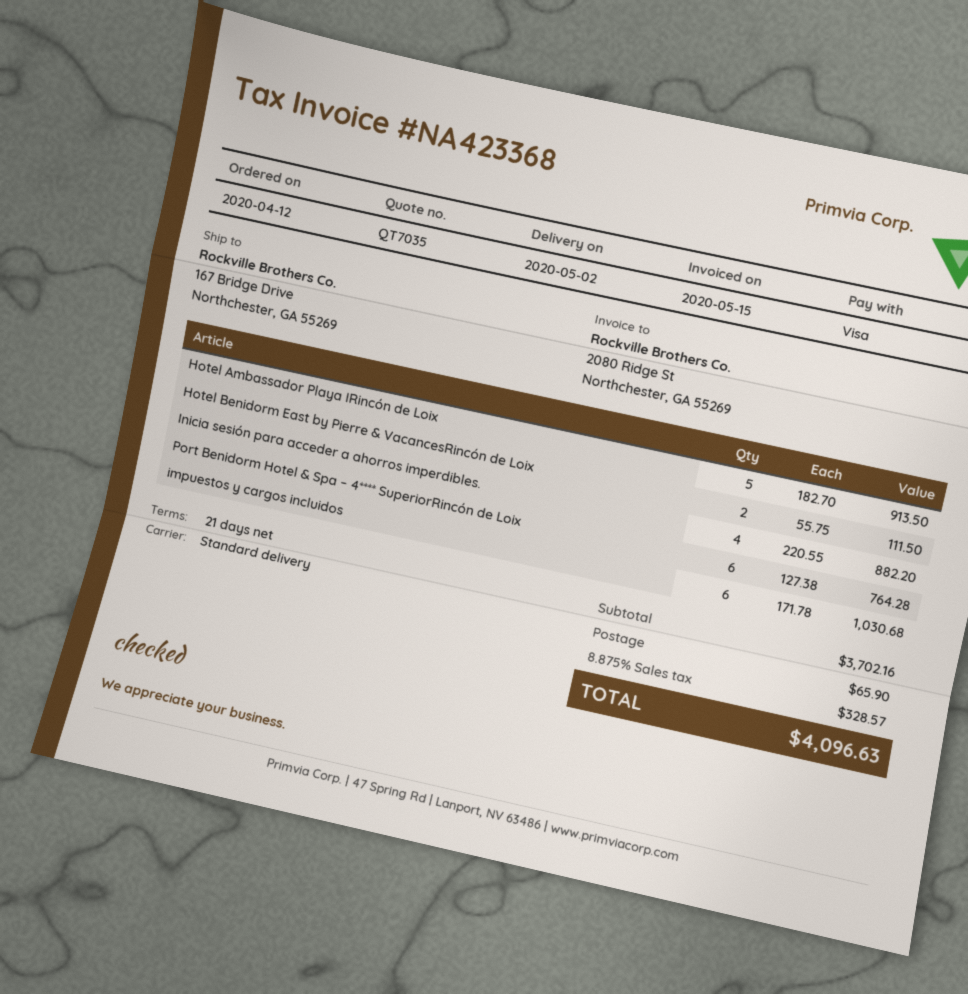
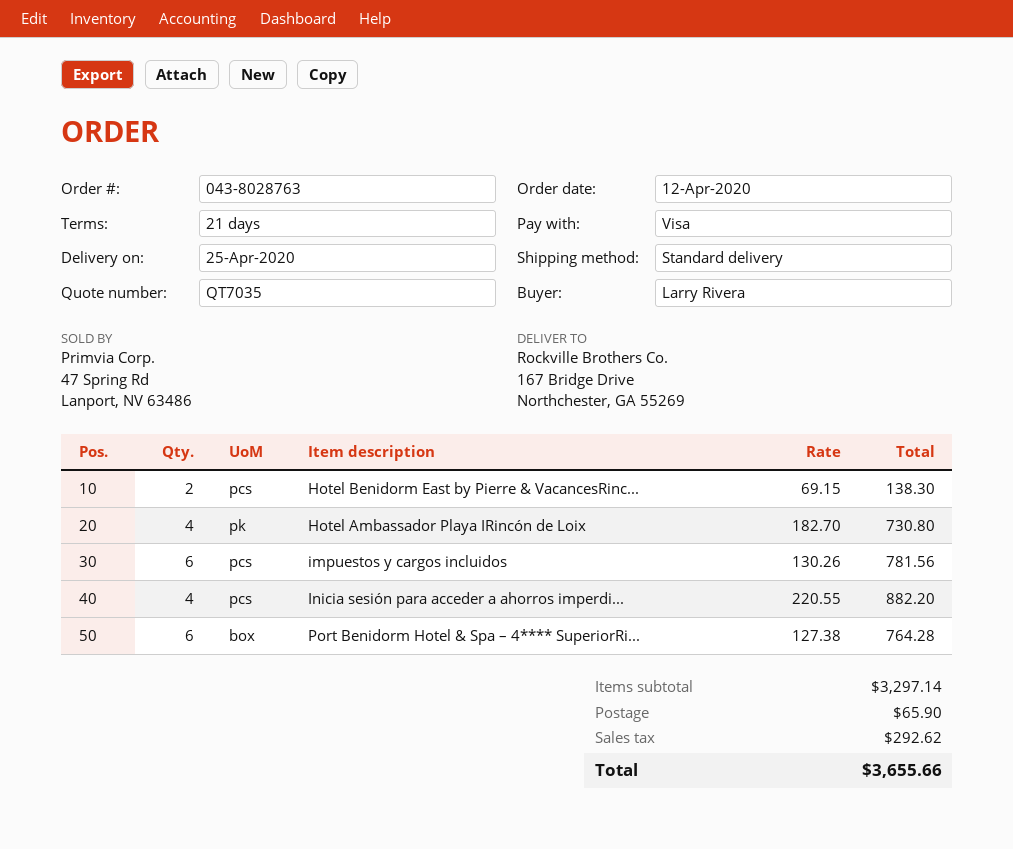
delivery date: 2020-05-02 -> 2020-04-25
Hotel Ambassador Playa IRincón de Loix: 5 x 182.70 = 913.50 -> 4 x 182.70 = 730.80
Hotel Benidorm East by Pierre & VacancesRincón de Loix: 2 x 55.75 = 111.50 -> 2 x 69.15 = 138.30
impuestos y cargos incluidos: 6 x 171.78 = 1030.68 -> 6 x 130.26 = 781.56
subtotal: 3702.16 -> 3297.14
tax: 328.57 -> 292.62
total: 4096.63 -> 3655.66

